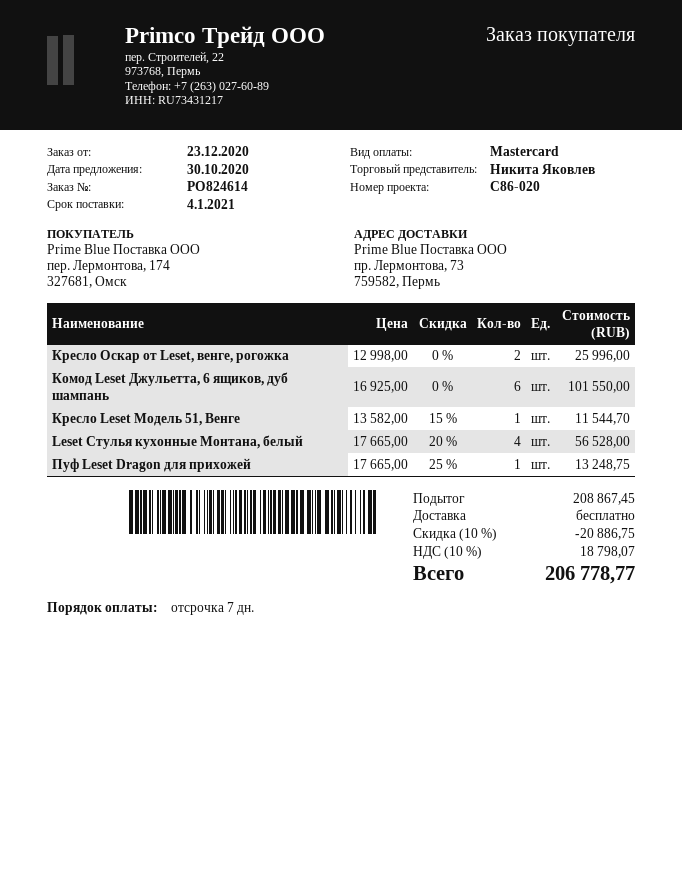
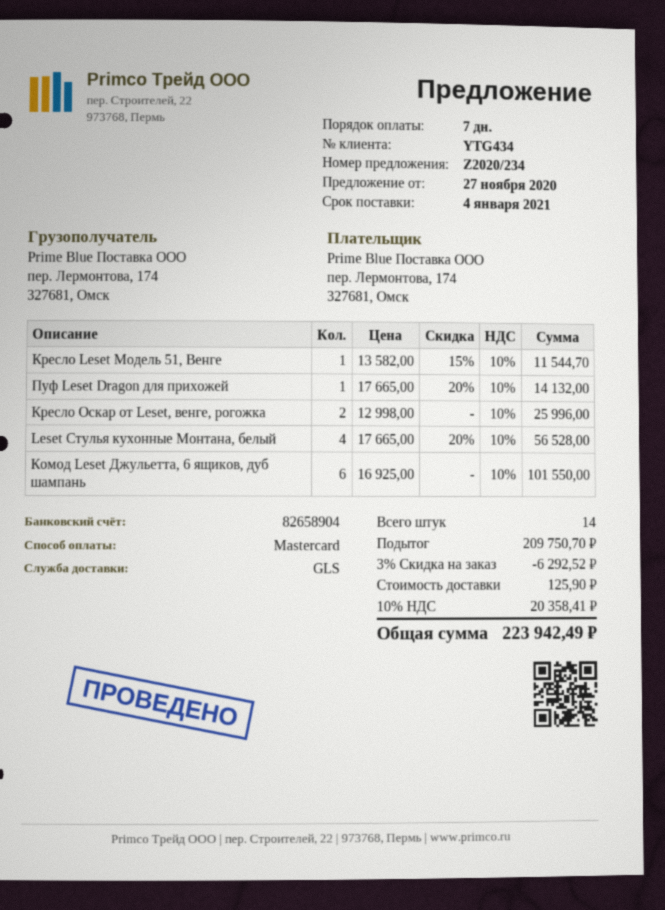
quote date: 2020-10-30 -> 2020-11-27
ship to: пр. Лермонтова, 73, 759582, Пермь -> пер. Лермонтова, 174, 327681, Омск
Пуф Leset Dragon для прихожей: 1 x 17665.00 - 25% = 13248.75 -> 1 x 17665.00 - 20% = 14132.00
subtotal: 208867.45 -> 209750.70
discount: 10% = 20886.75 -> 3% = 6292.52
shipping: 0.00 -> 125.90
tax: 10% = 18798.07 -> 10% = 20358.41
total: 206778.77 -> 223942.49

